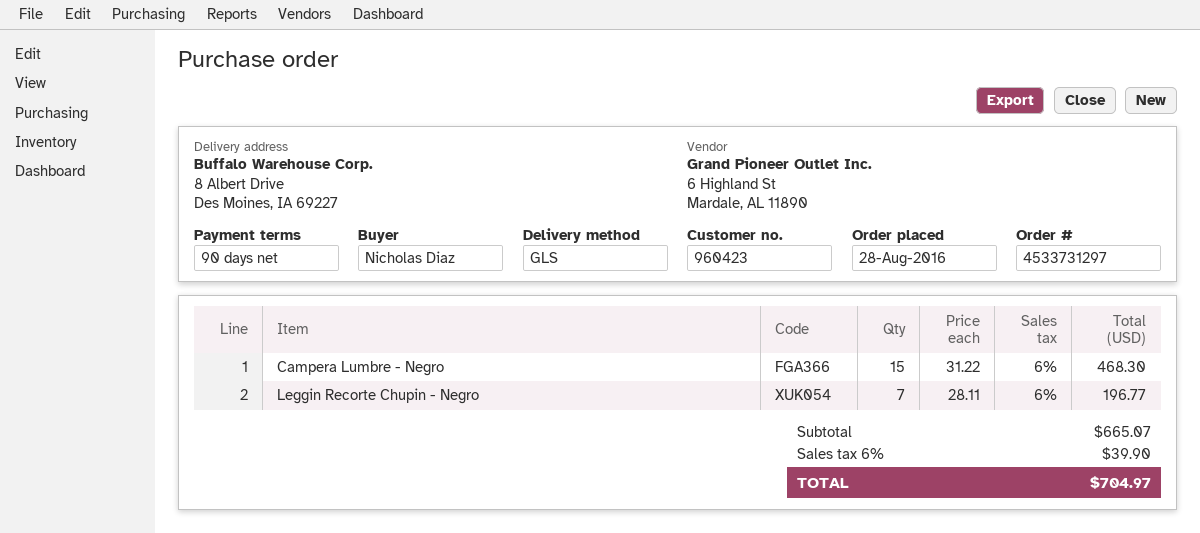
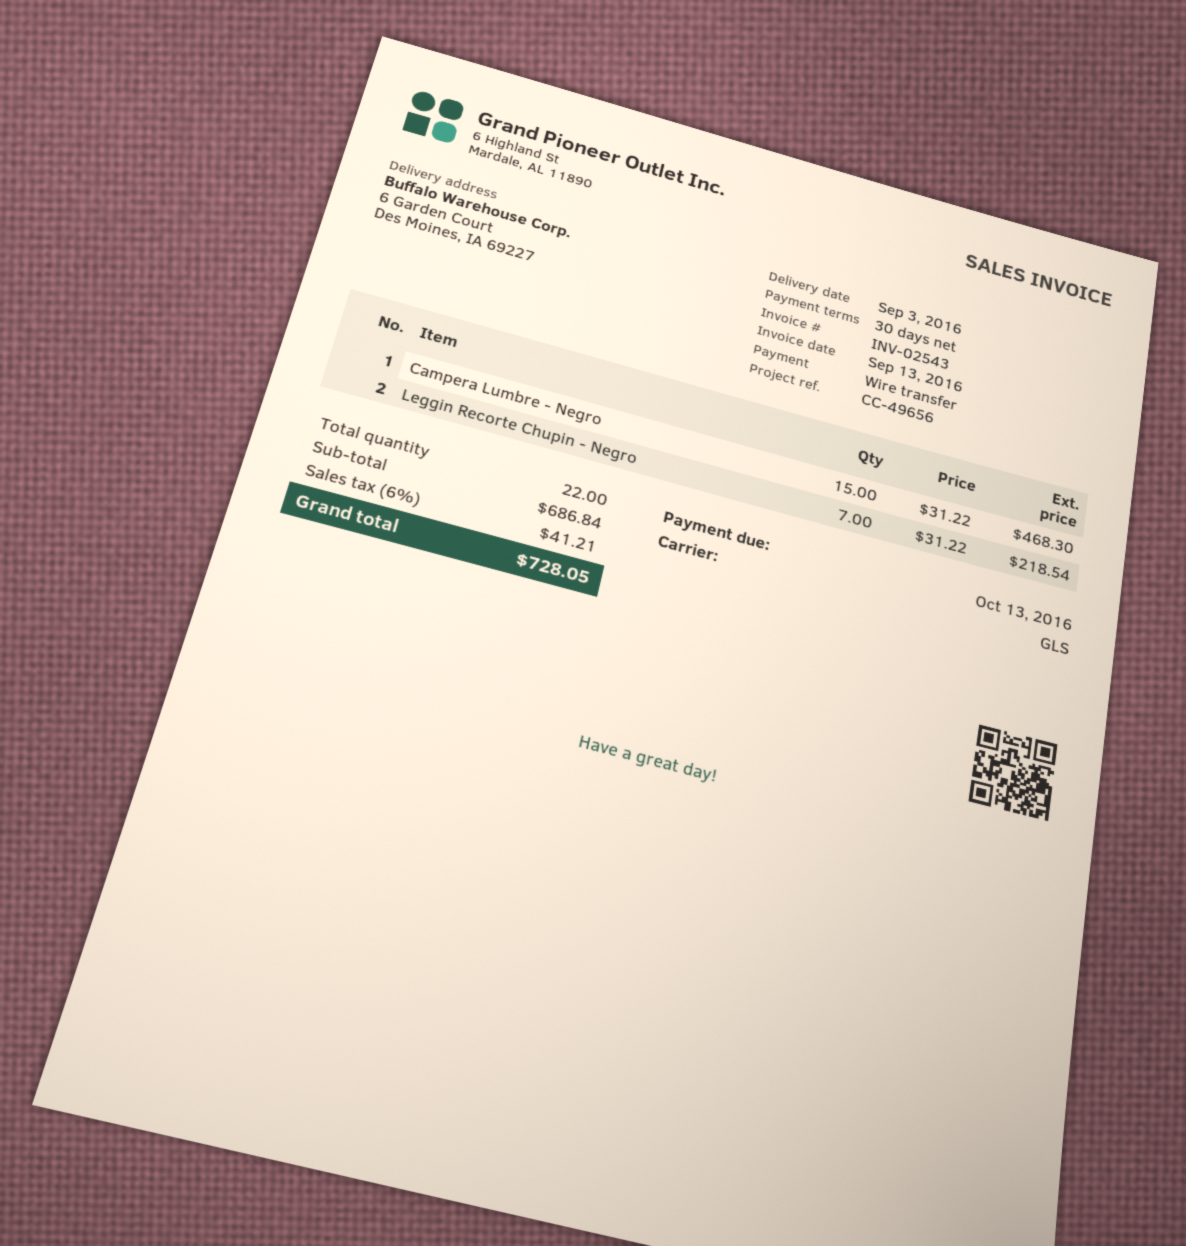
payment terms: 90 days -> 30 days
ship to: 8 Albert Drive, Des Moines, IA 69227 -> 6 Garden Court, Des Moines, IA 69227
Leggin Recorte Chupin - Negro: 7 x 28.11 = 196.77 -> 7 x 31.22 = 218.54
subtotal: 665.07 -> 686.84
tax: 6% = 39.90 -> 6% = 41.21
total: 704.97 -> 728.05

